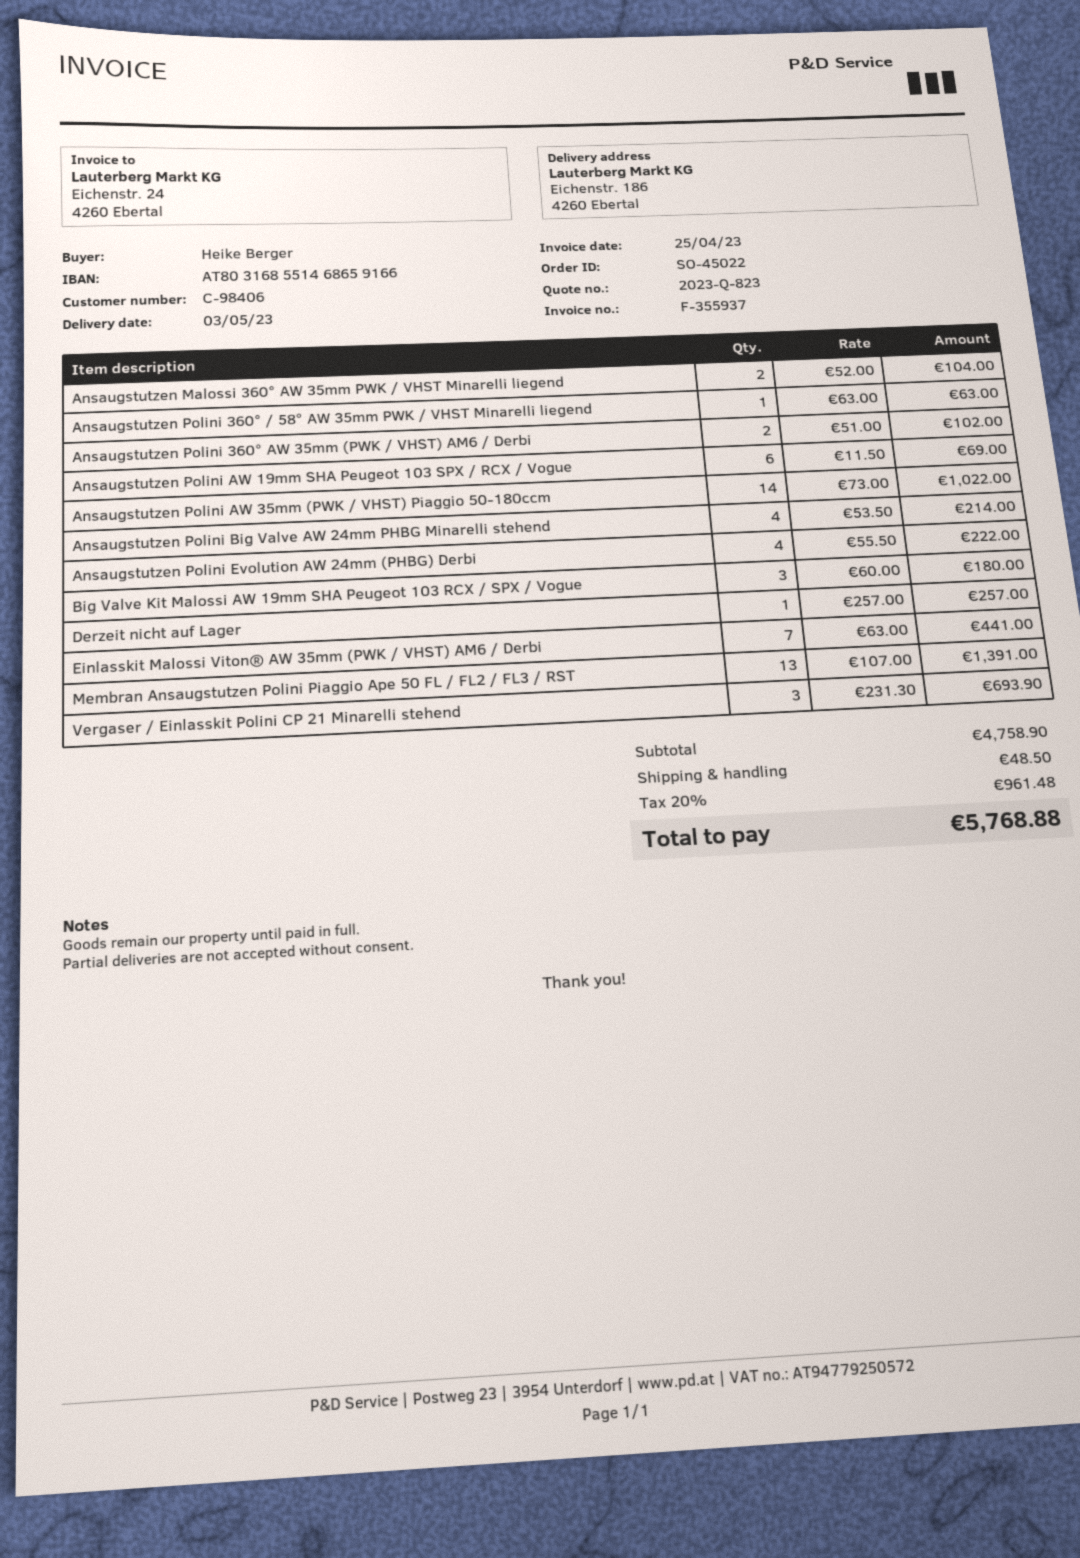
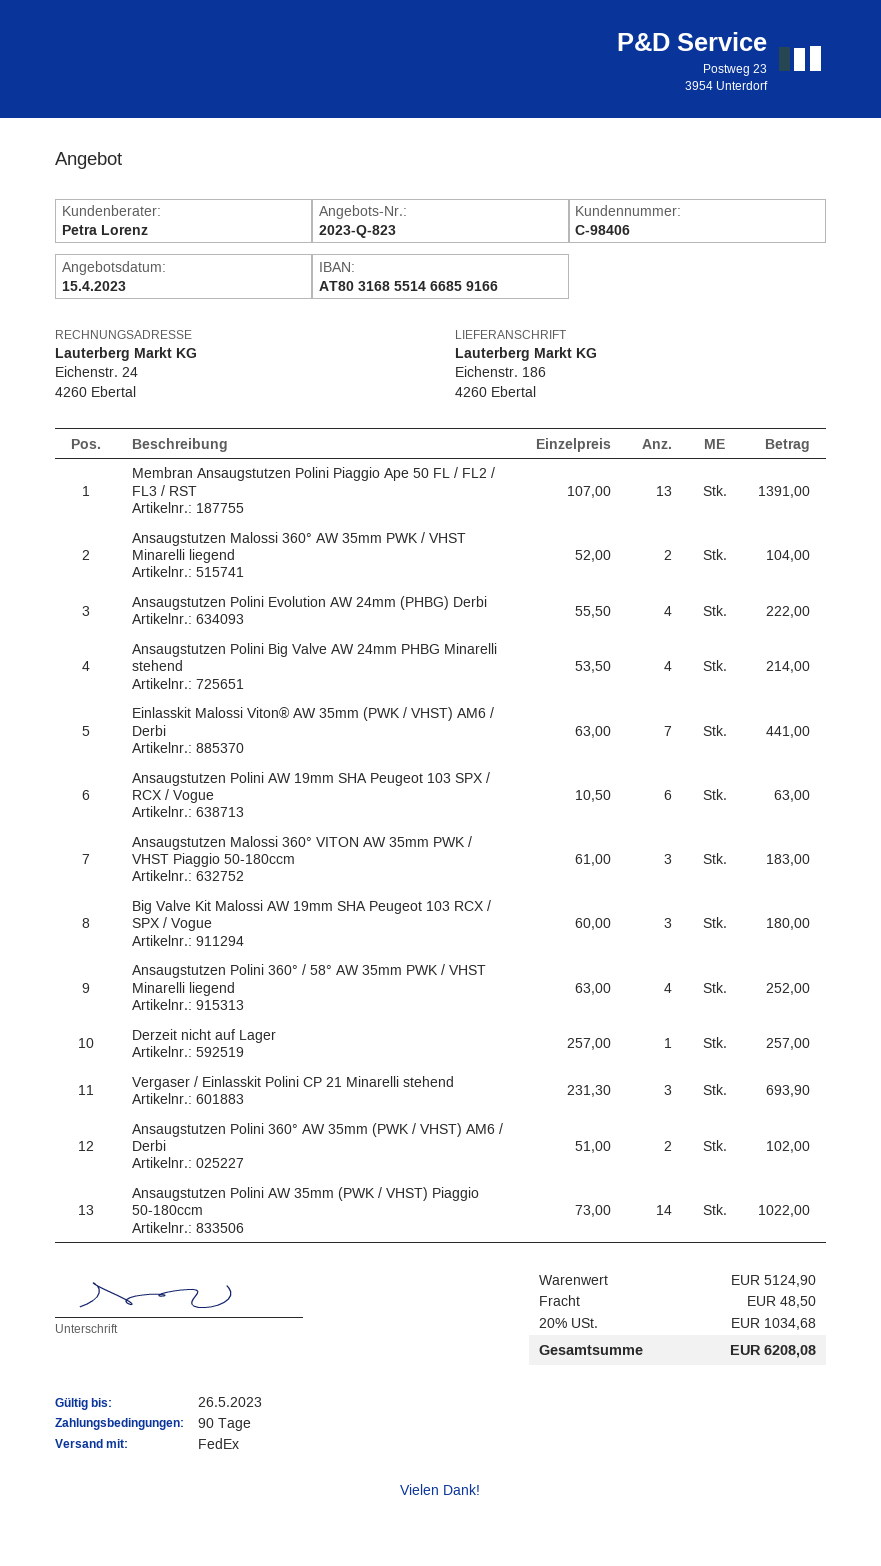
bank account: AT803168551468659166 -> AT803168551466859166
Ansaugstutzen Polini 360° / 58° AW 35mm PWK / VHST Minarelli liegend: 1 x 63.00 = 63.00 -> 4 x 63.00 = 252.00
Ansaugstutzen Polini AW 19mm SHA Peugeot 103 SPX / RCX / Vogue: 6 x 11.50 = 69.00 -> 6 x 10.50 = 63.00
Ansaugstutzen Malossi 360° VITON AW 35mm PWK / VHST Piaggio 50-180ccm: none -> 3 x 61.00 = 183.00
subtotal: 4758.90 -> 5124.90
tax: 20% = 961.48 -> 20% = 1034.68
total: 5768.88 -> 6208.08

